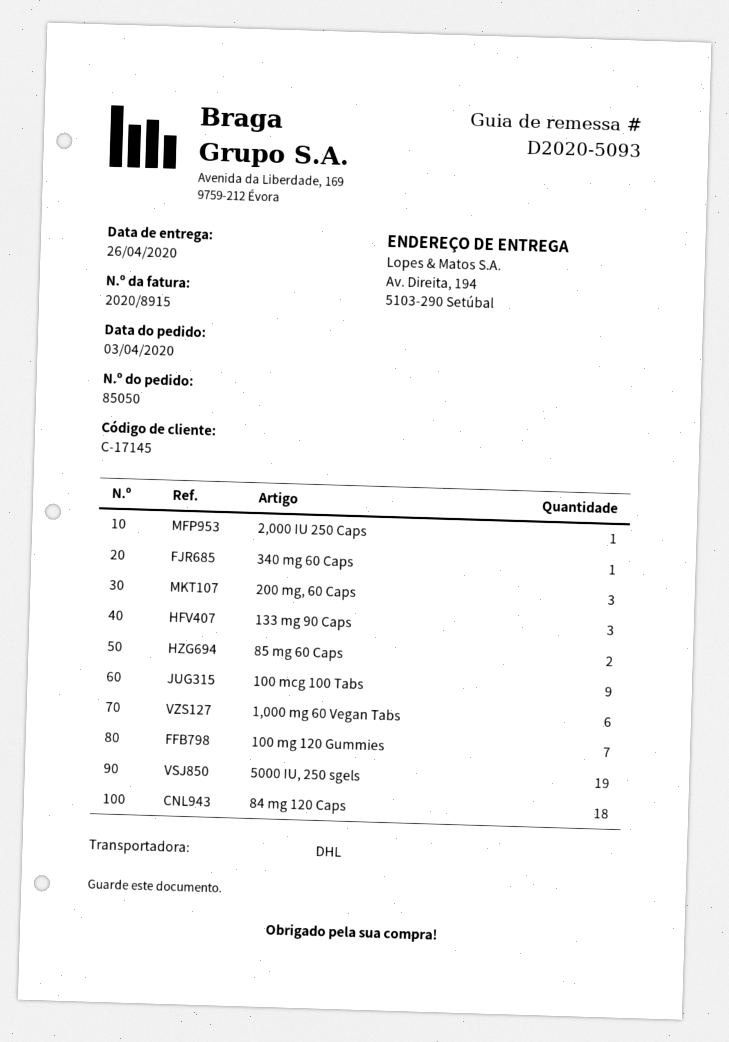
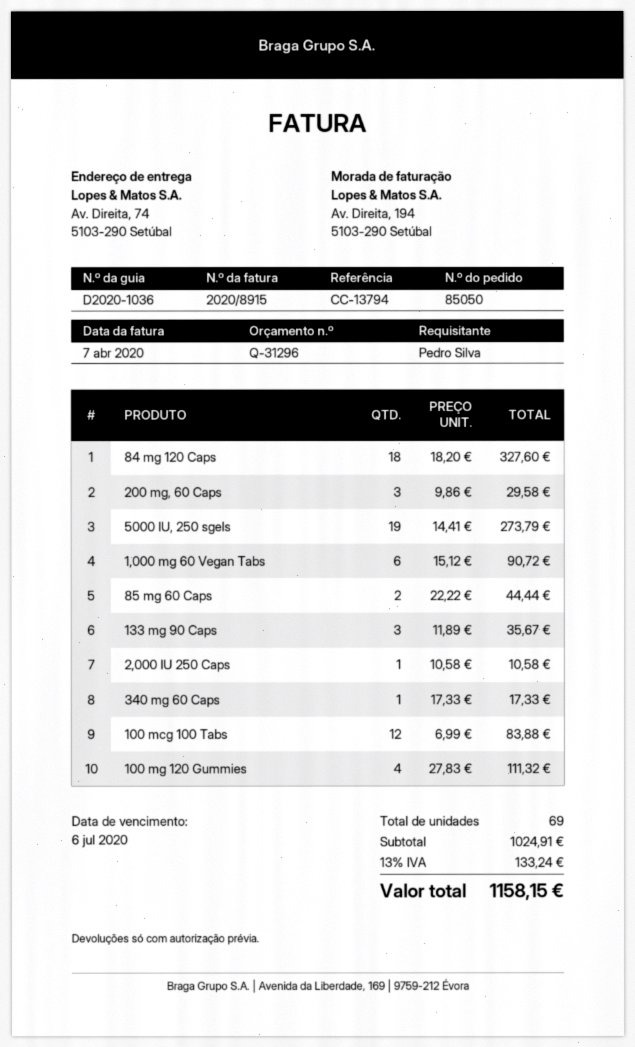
delivery note number: D2020-5093 -> D2020-1036
ship to: Av. Direita, 194, 5103-290 Setúbal -> Av. Direita, 74, 5103-290 Setúbal
100 mcg 100 Tabs: 9 -> 12
100 mg 120 Gummies: 7 -> 4

